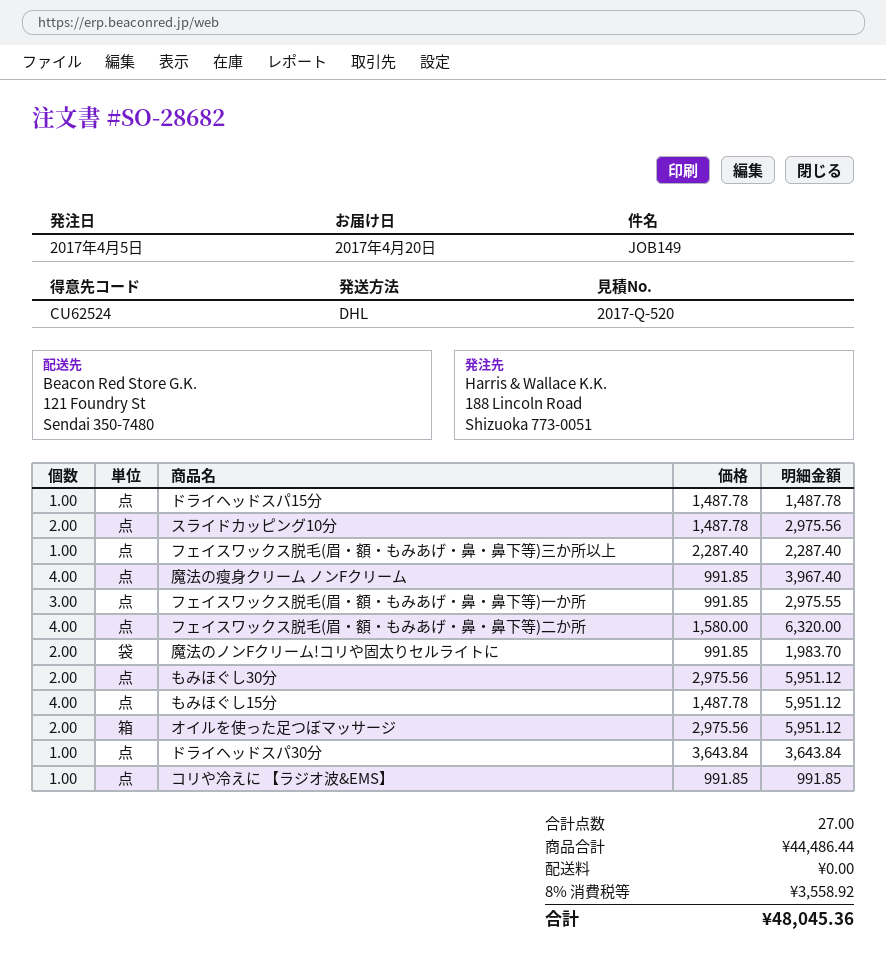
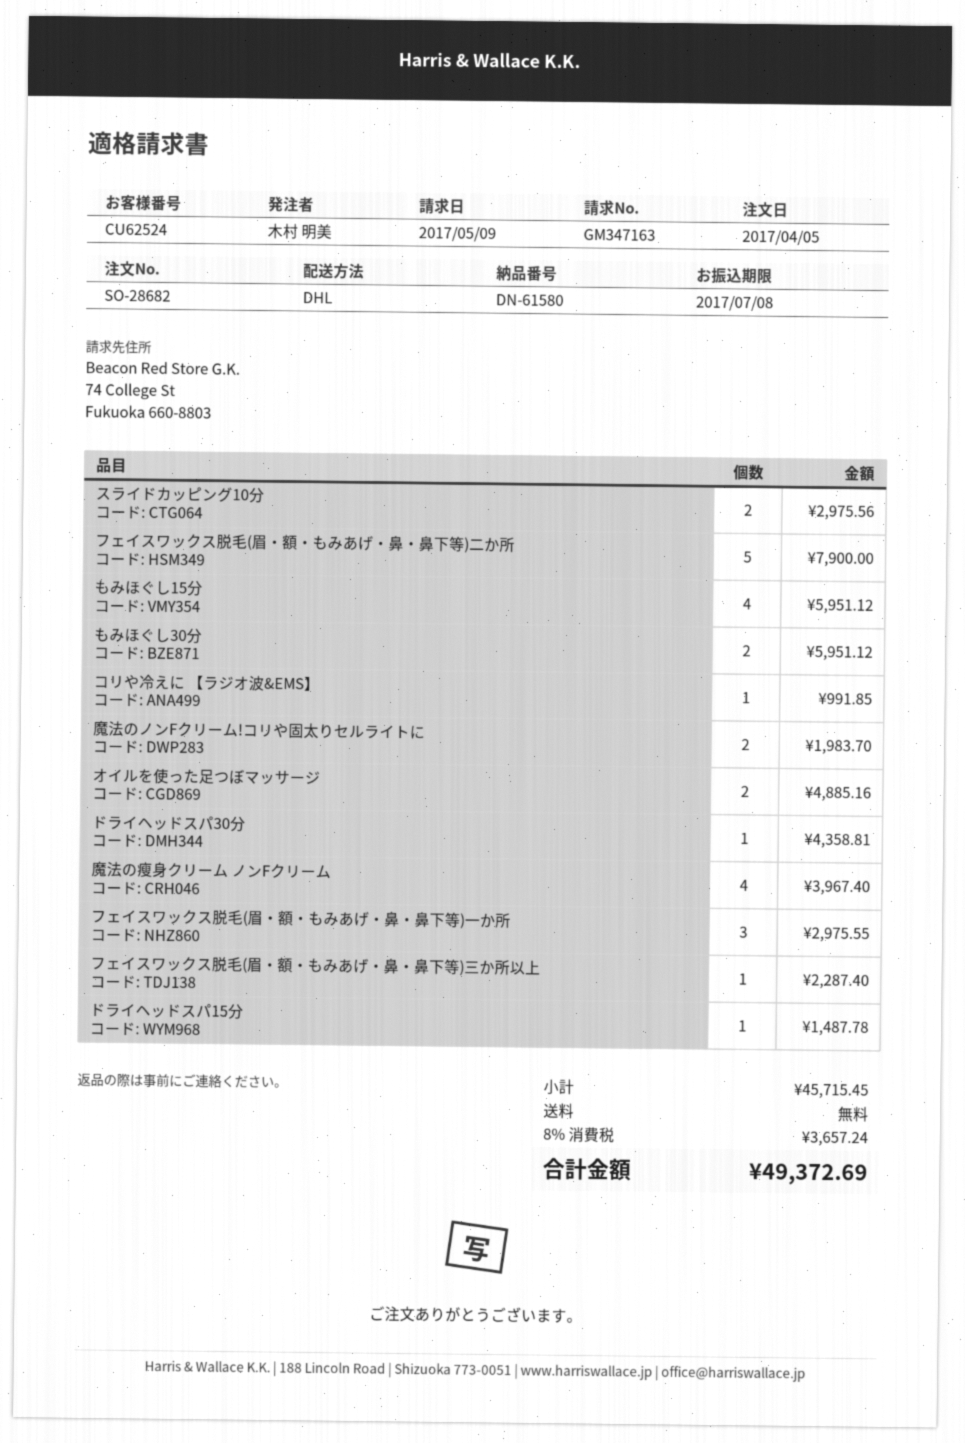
フェイスワックス脱毛(眉・額・もみあげ・鼻・鼻下等)二か所: 4 for 6320.00 -> 5 for 7900.00
オイルを使った足つぼマッサージ: 2 for 5951.12 -> 2 for 4885.16
ドライヘッドスパ30分: 1 for 3643.84 -> 1 for 4358.81
subtotal: 44486.44 -> 45715.45
tax: 8% = 3558.92 -> 8% = 3657.24
total: 48045.36 -> 49372.69

